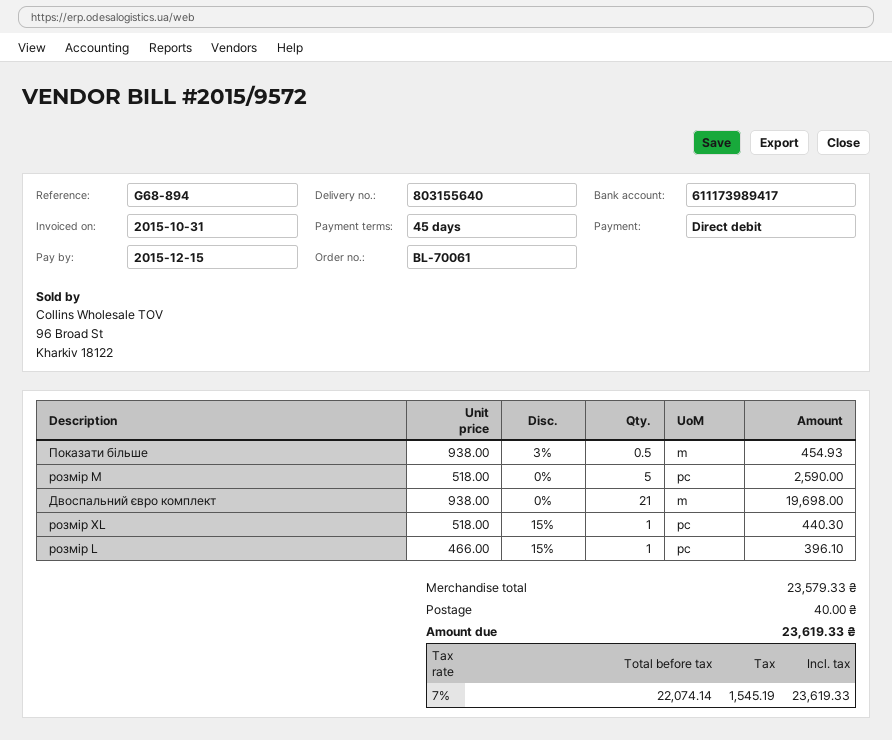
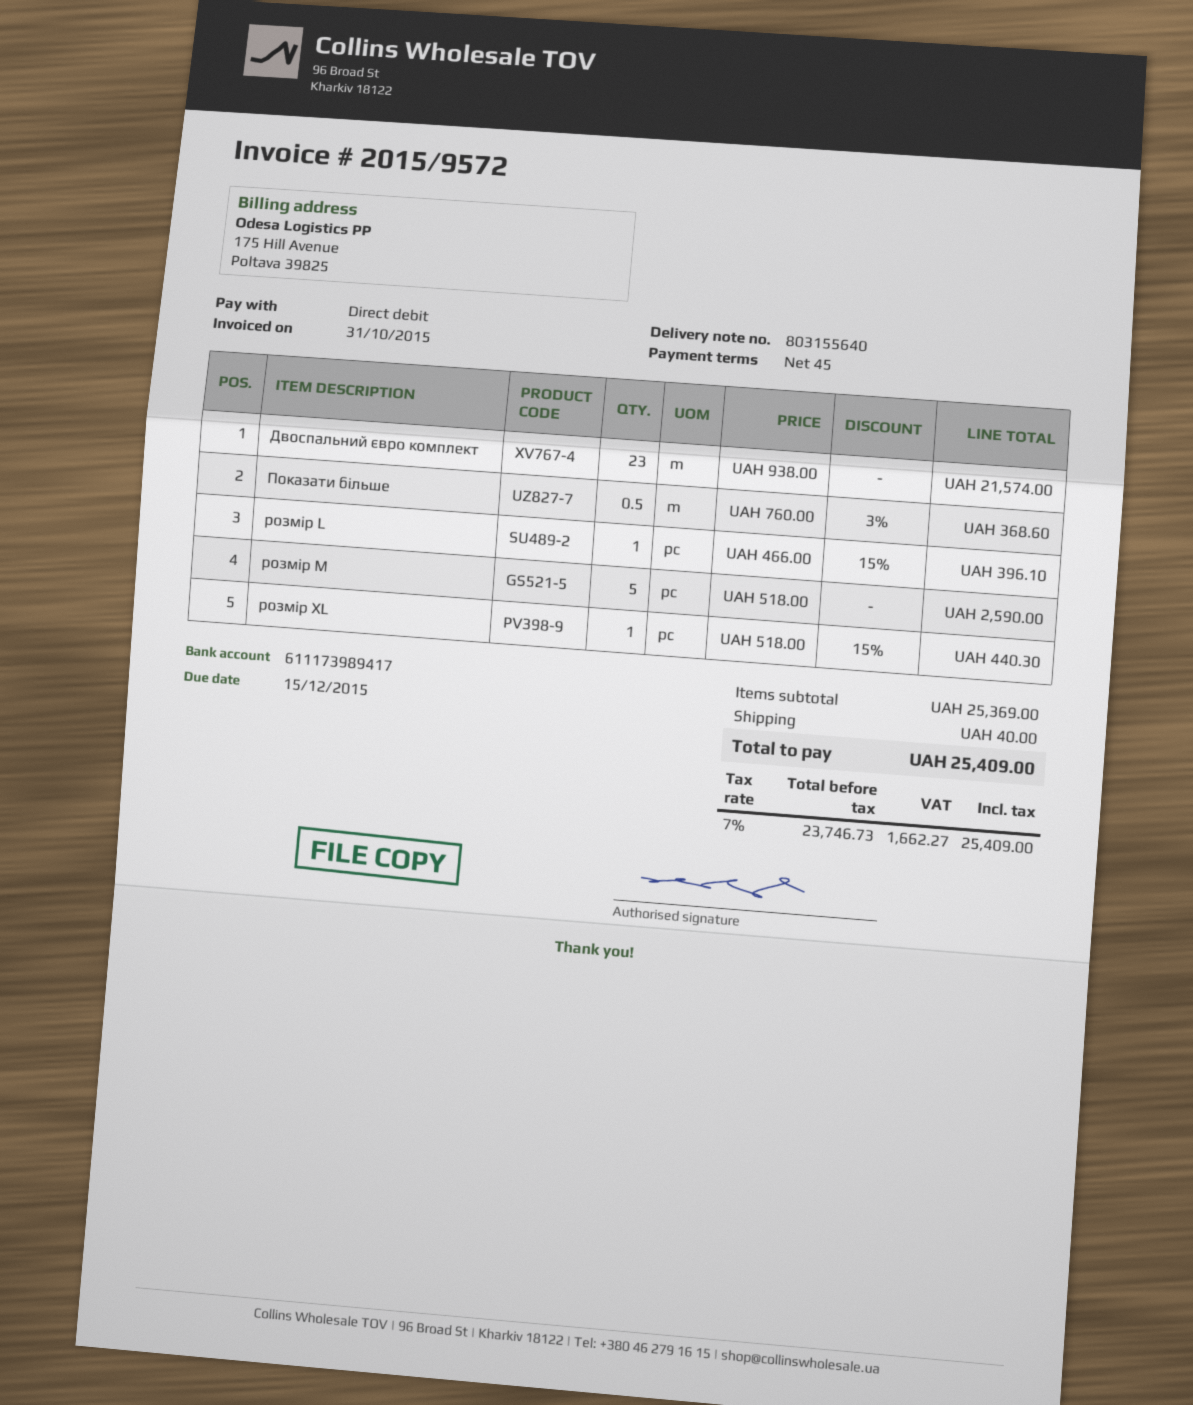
Показати більше: 0.5 x 938.00 - 3% = 454.93 -> 0.5 x 760.00 - 3% = 368.60
Двоспальний євро комплект: 21 x 938.00 = 19698.00 -> 23 x 938.00 = 21574.00
subtotal: 23579.33 -> 25369.00
net: 22074.14 -> 23746.73
tax: 7% = 1545.19 -> 7% = 1662.27
total: 23619.33 -> 25409.00

